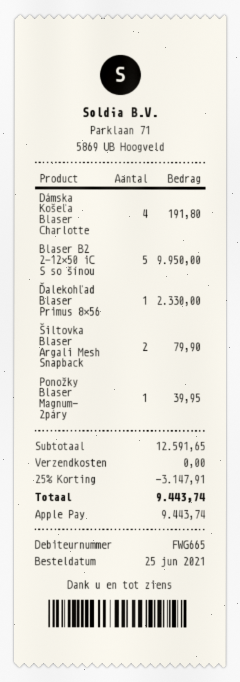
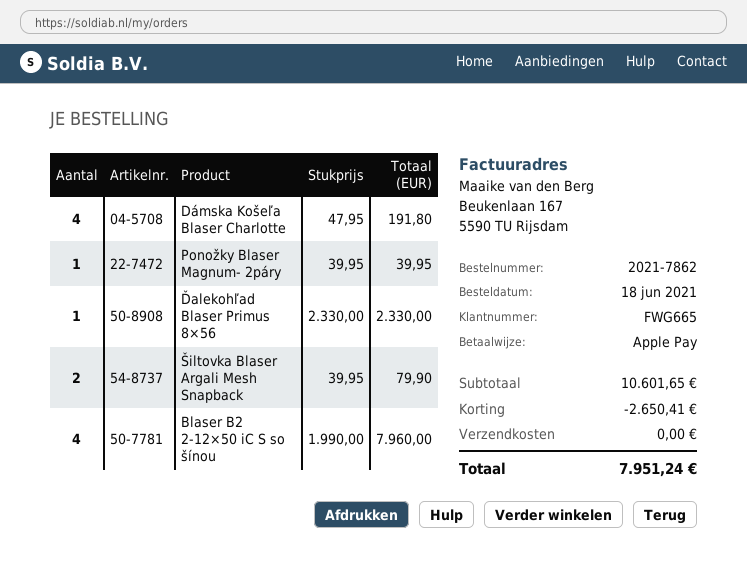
order date: 2021-06-25 -> 2021-06-18
Blaser B2 2-12×50 iC S so šínou: 5 for 9950.00 -> 4 for 7960.00
subtotal: 12591.65 -> 10601.65
discount: 3147.91 -> 2650.41
total: 9443.74 -> 7951.24

